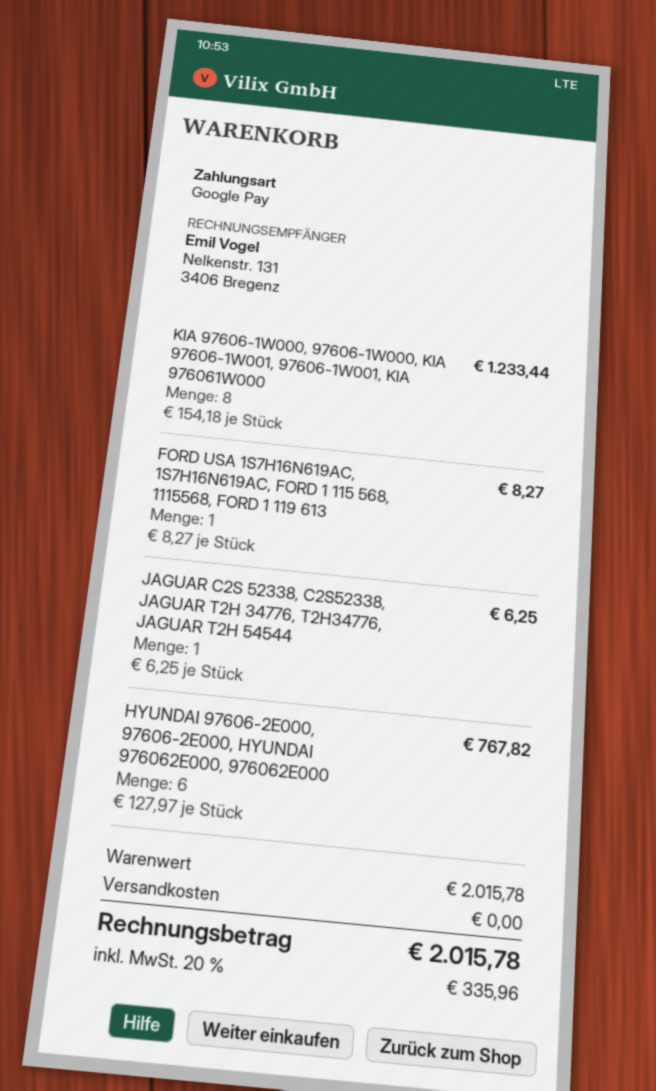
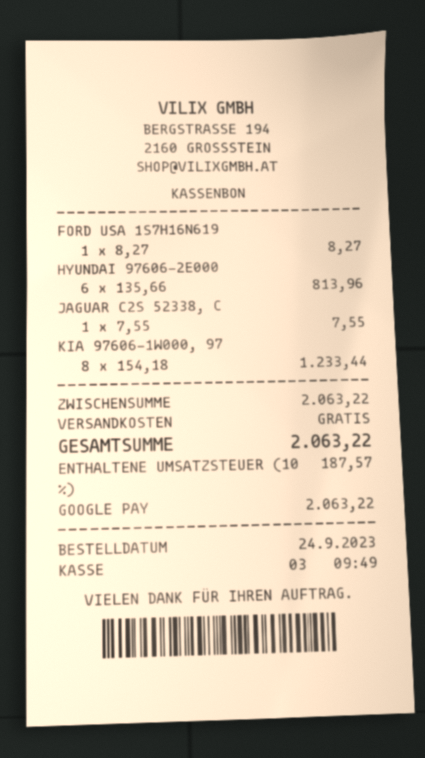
JAGUAR C2S 52338, C2S52338, JAGUAR T2H 34776, T2H34776, JAGUAR T2H 54544: 1 x 6.25 = 6.25 -> 1 x 7.55 = 7.55
HYUNDAI 97606-2E000, 97606-2E000, HYUNDAI 976062E000, 976062E000: 6 x 127.97 = 767.82 -> 6 x 135.66 = 813.96
subtotal: 2015.78 -> 2063.22
tax: 20% = 335.96 -> 10% = 187.57
total: 2015.78 -> 2063.22

